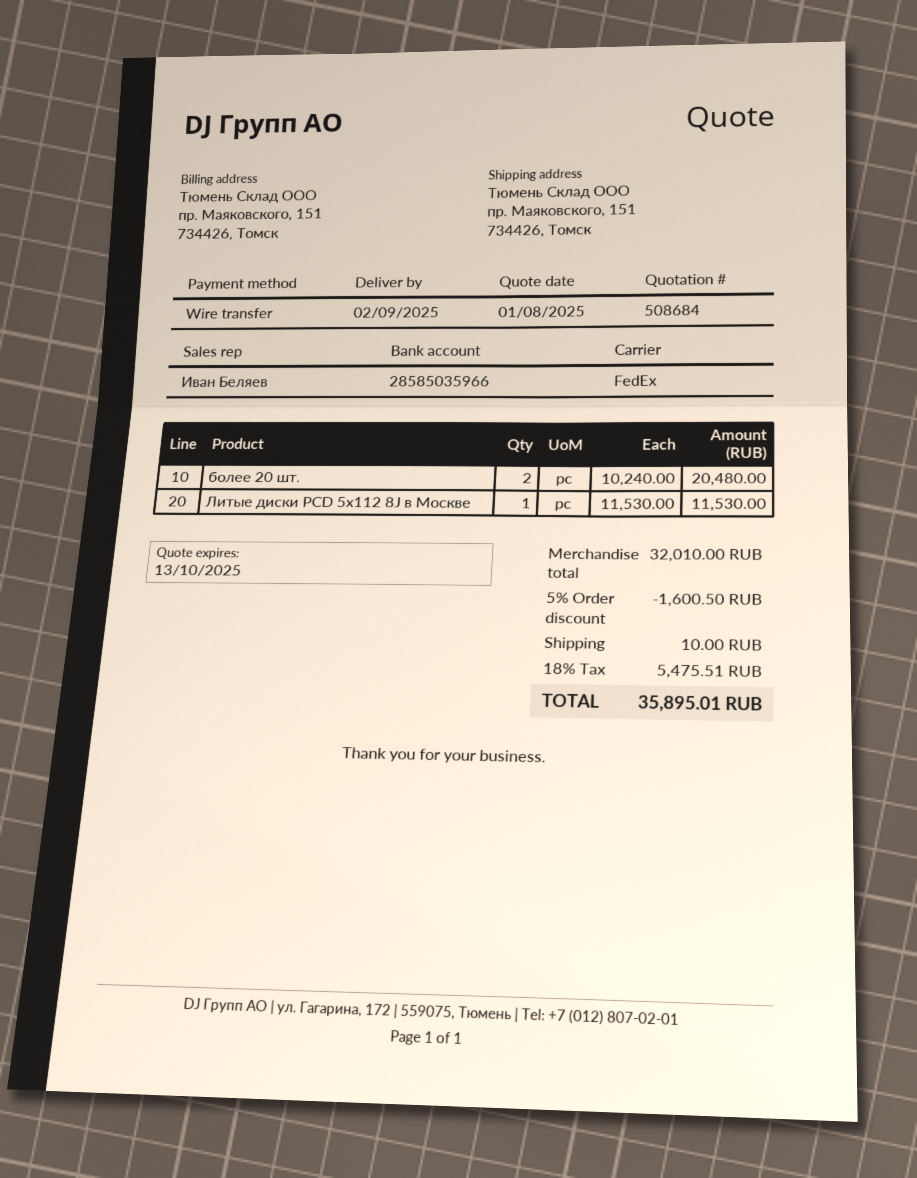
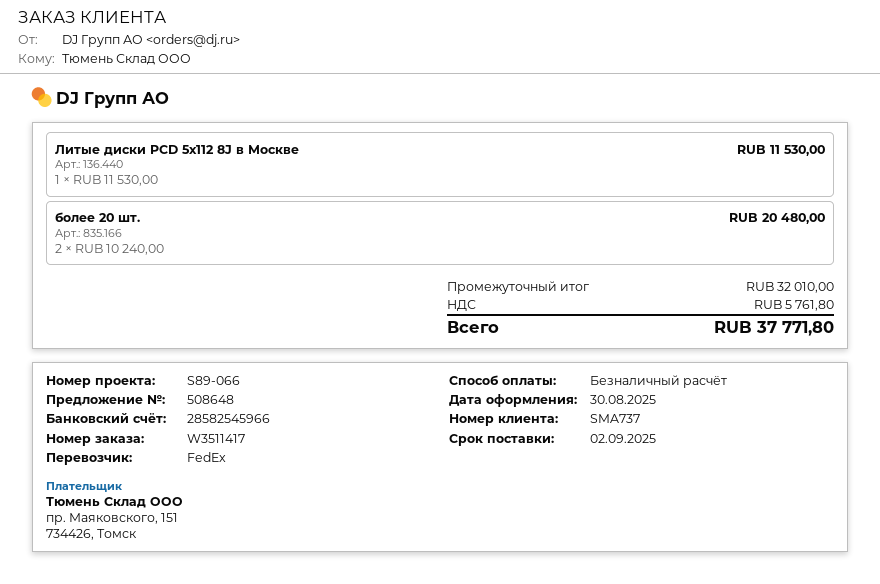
quote number: 508684 -> 508648
bank account: 28585035966 -> 28582545966
discount: 5% = 1600.50 -> none
shipping: 10.00 -> none
tax: 5475.51 -> 5761.80
total: 35895.01 -> 37771.80

